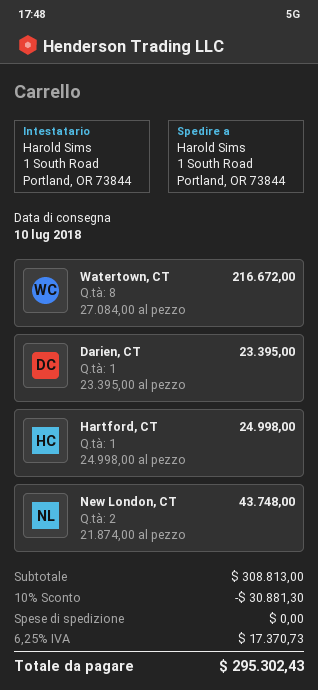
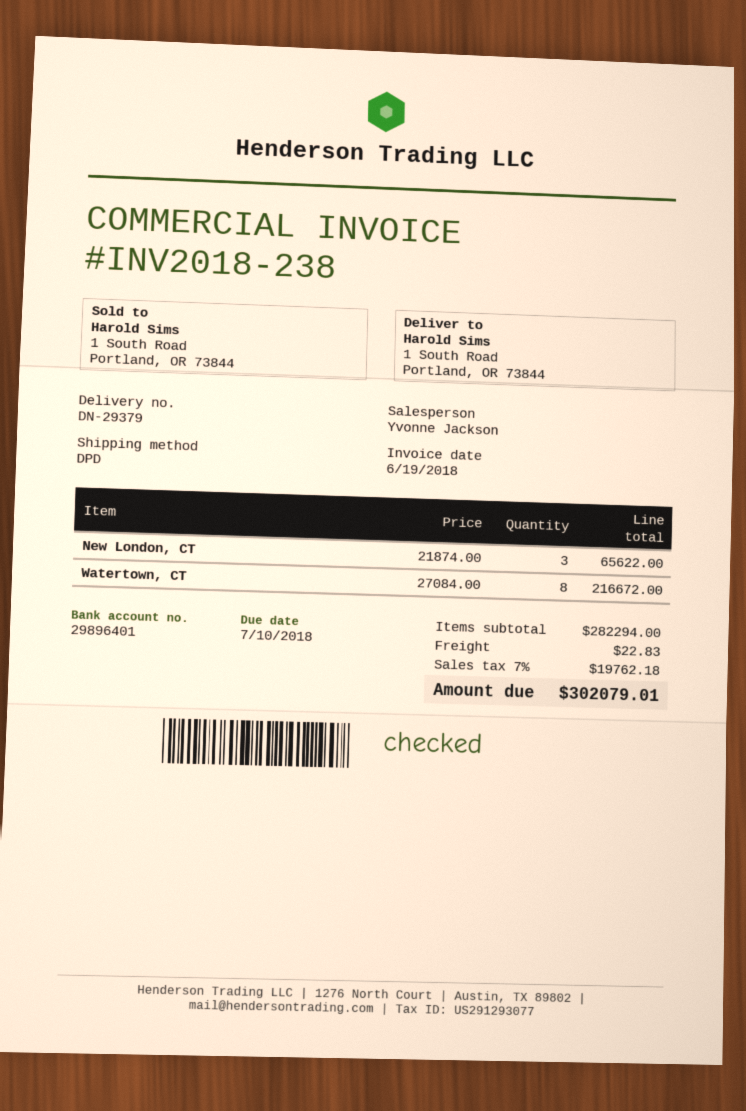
Darien, CT: 1 x 23395.00 = 23395.00 -> none
Hartford, CT: 1 x 24998.00 = 24998.00 -> none
New London, CT: 2 x 21874.00 = 43748.00 -> 3 x 21874.00 = 65622.00
subtotal: 308813.00 -> 282294.00
discount: 10% = 30881.30 -> none
shipping: 0.00 -> 22.83
tax: 6.25% = 17370.73 -> 7% = 19762.18
total: 295302.43 -> 302079.01

